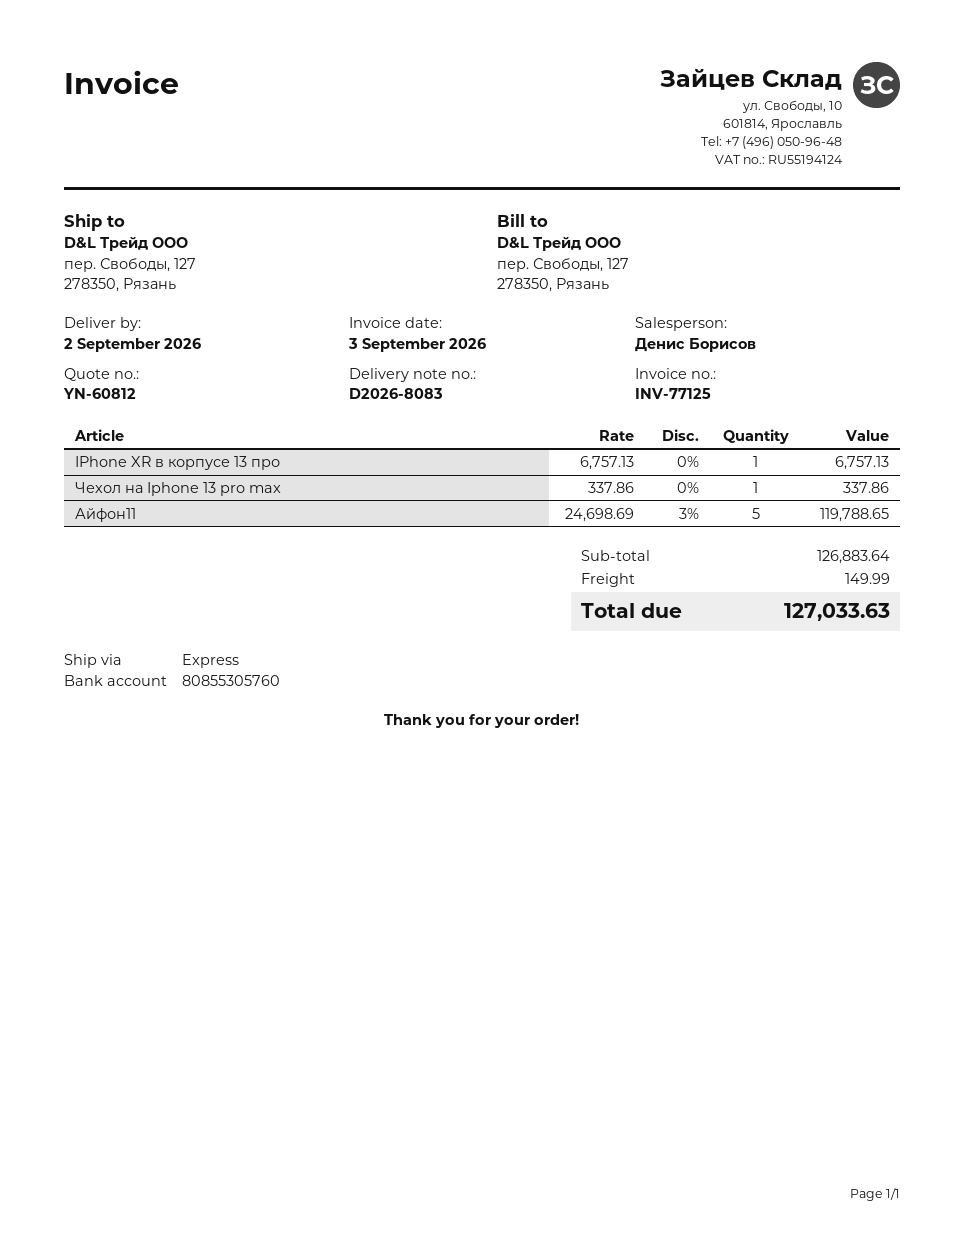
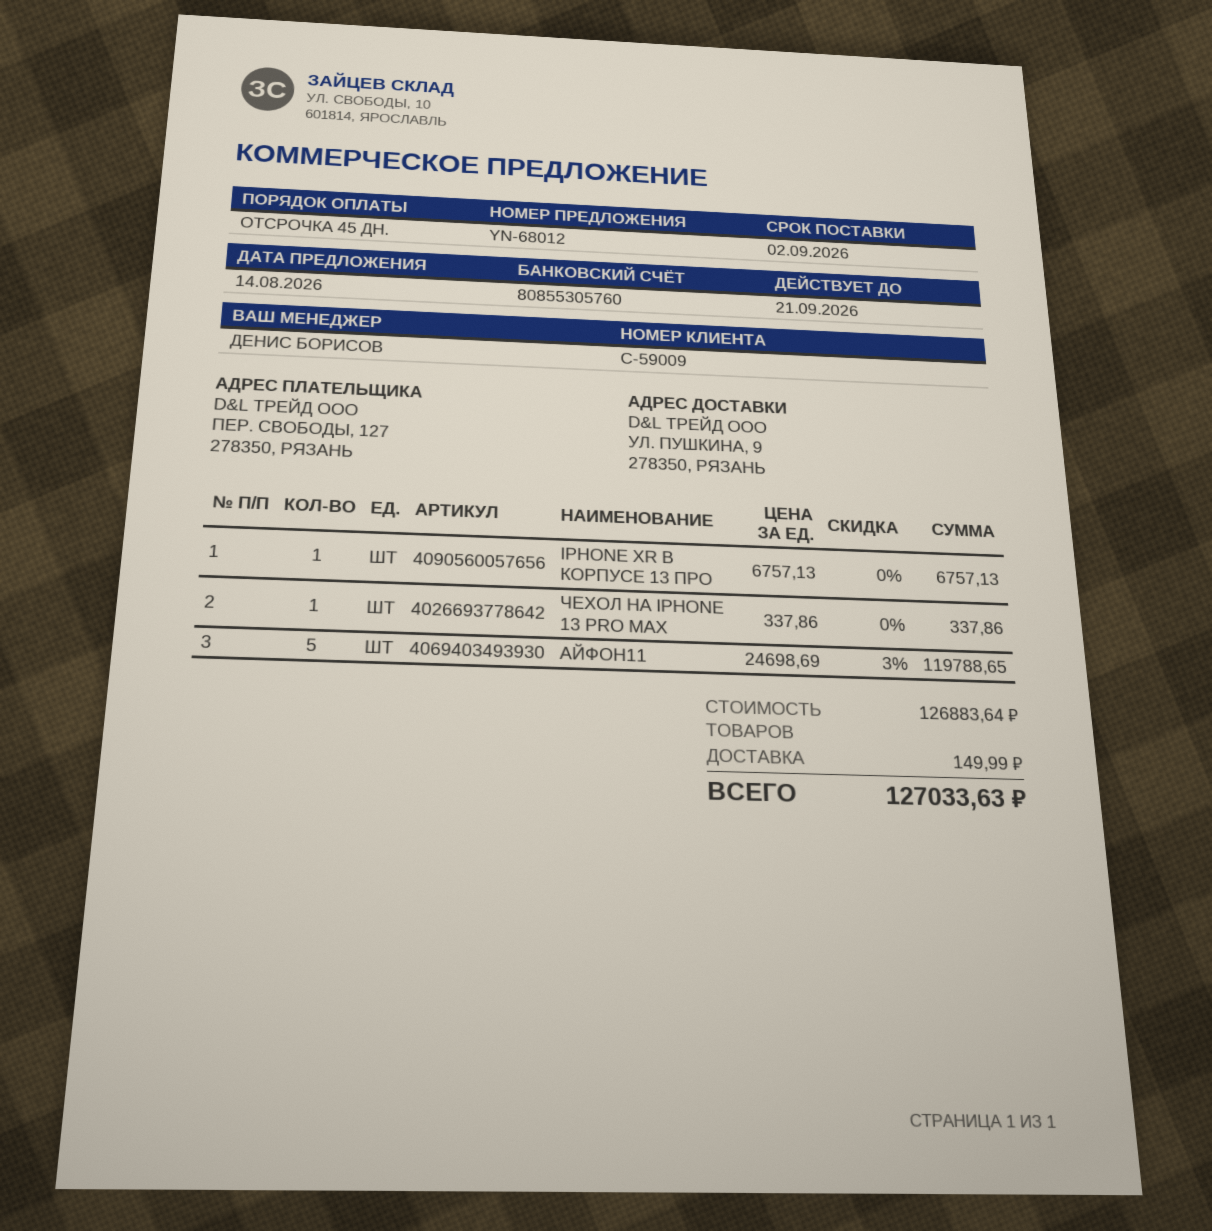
quote number: YN-60812 -> YN-68012
ship to: пер. Свободы, 127, 278350, Рязань -> УЛ. ПУШКИНА, 9, 278350, РЯЗАНЬ

